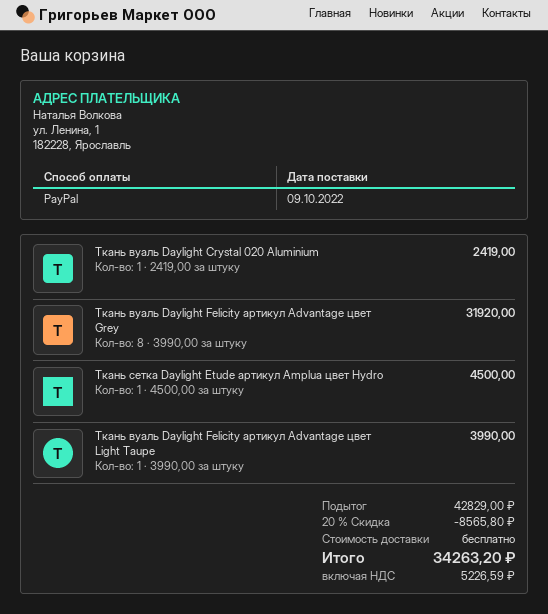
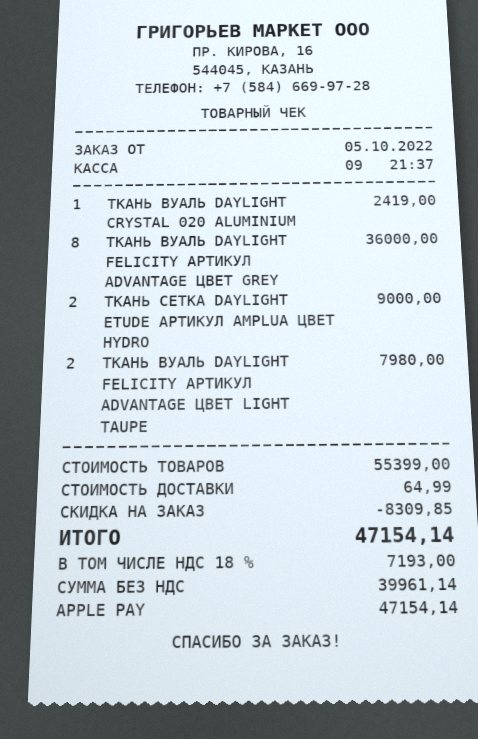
payment method: PayPal -> Apple Pay
Ткань вуаль Daylight Felicity артикул Advantage цвет Grey: 8 for 31920.00 -> 8 for 36000.00
Ткань сетка Daylight Etude артикул Amplua цвет Hydro: 1 for 4500.00 -> 2 for 9000.00
Ткань вуаль Daylight Felicity артикул Advantage цвет Light Taupe: 1 for 3990.00 -> 2 for 7980.00
subtotal: 42829.00 -> 55399.00
discount: 8565.80 -> 8309.85
shipping: 0.00 -> 64.99
tax: 5226.59 -> 7193.00
total: 34263.20 -> 47154.14

